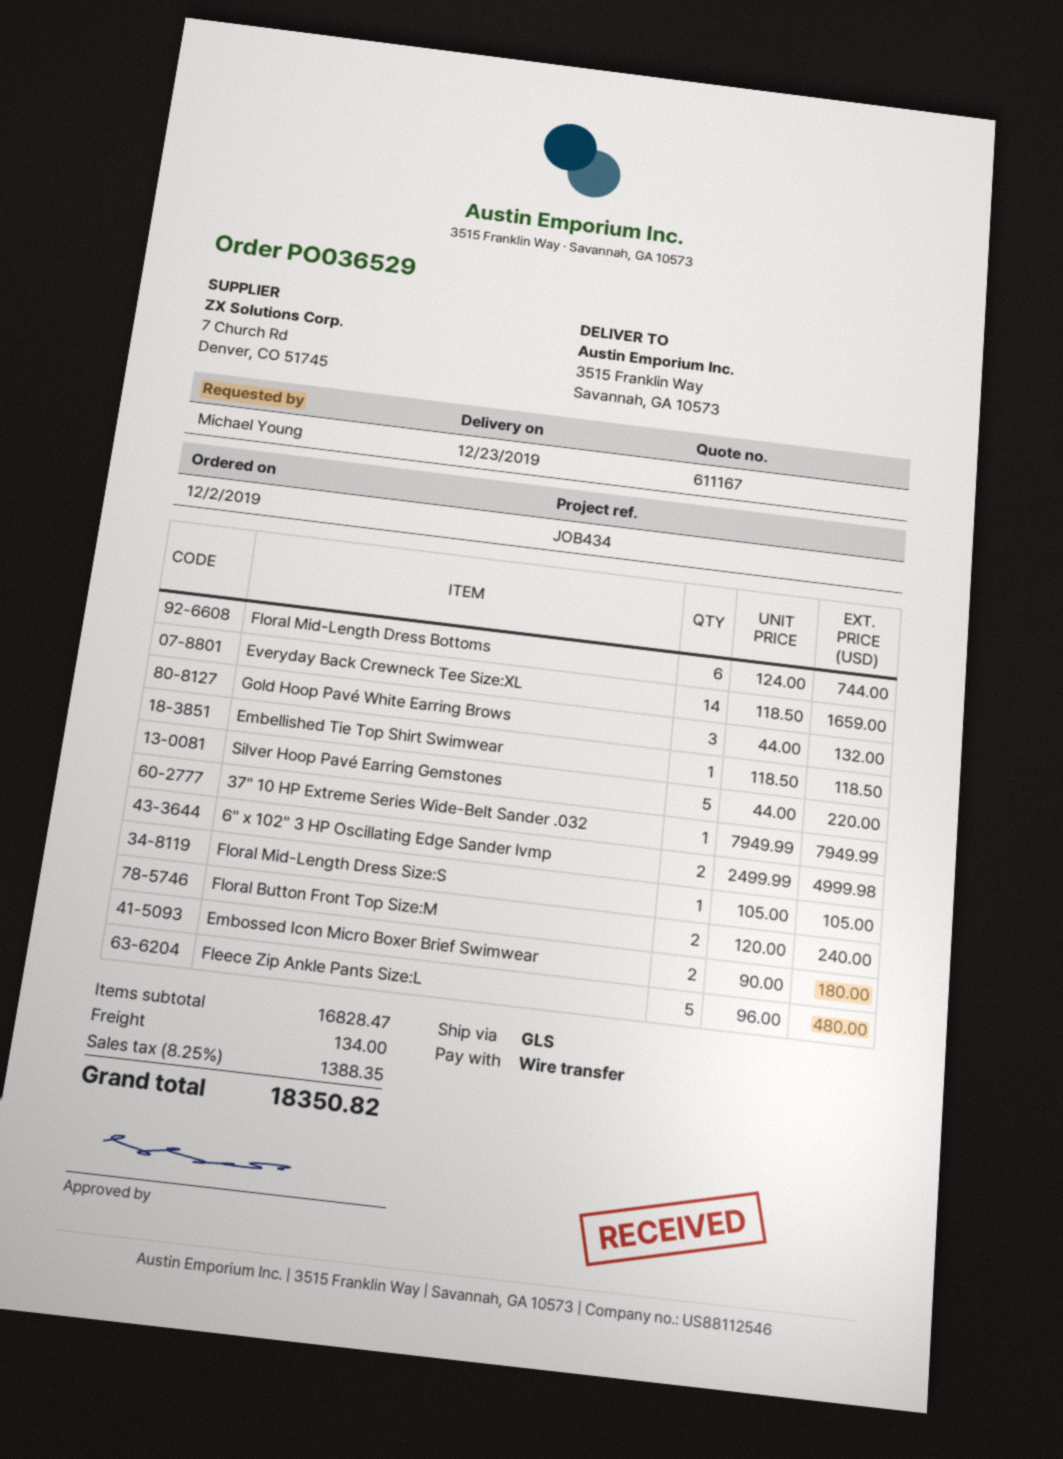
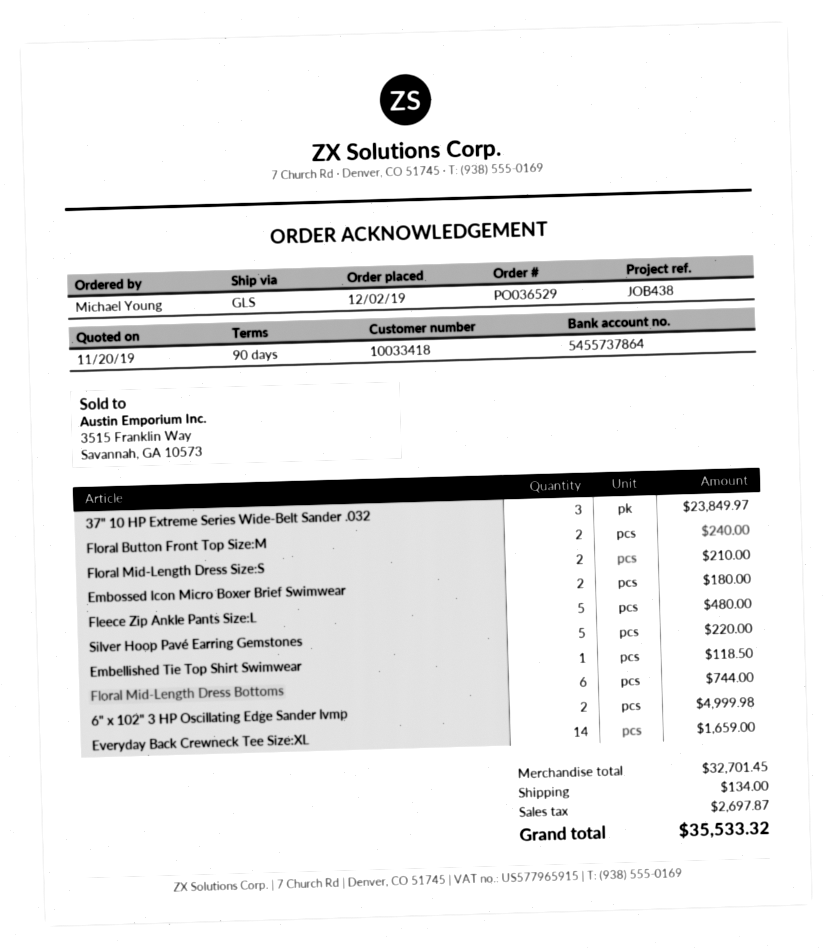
reference: JOB434 -> JOB438
Gold Hoop Pavé White Earring Brows: 3 for 132.00 -> none
37" 10 HP Extreme Series Wide-Belt Sander .032: 1 for 7949.99 -> 3 for 23849.97
Floral Mid-Length Dress Size:S: 1 for 105.00 -> 2 for 210.00
subtotal: 16828.47 -> 32701.45
tax: 1388.35 -> 2697.87
total: 18350.82 -> 35533.32

